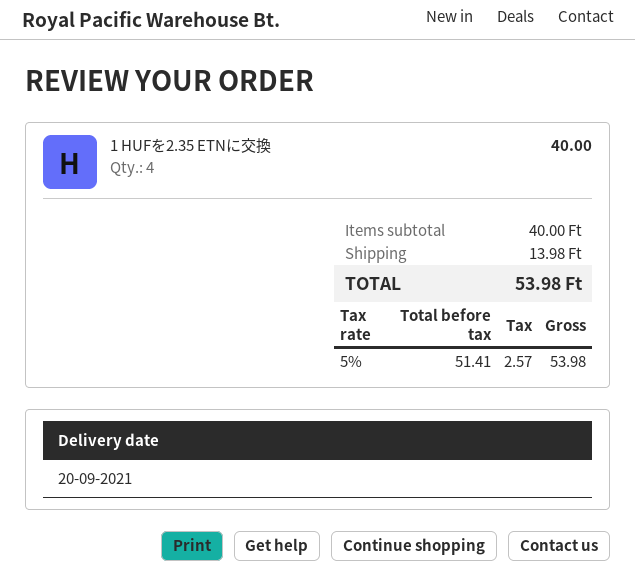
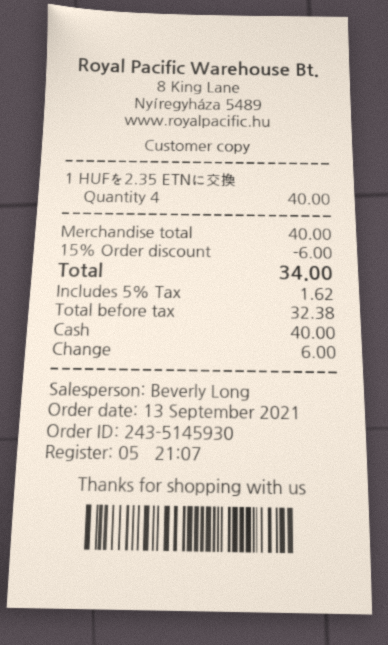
discount: none -> 15% = 6.00
shipping: 13.98 -> none
net: 51.41 -> 32.38
tax: 5% = 2.57 -> 5% = 1.62
total: 53.98 -> 34.00

